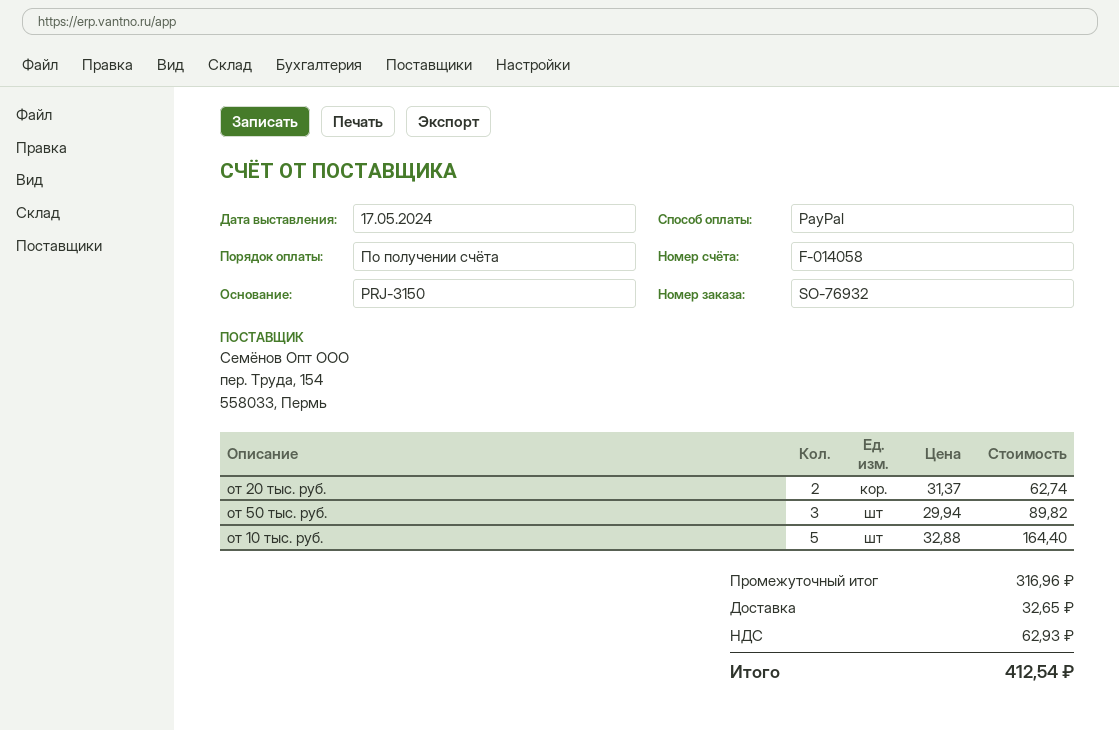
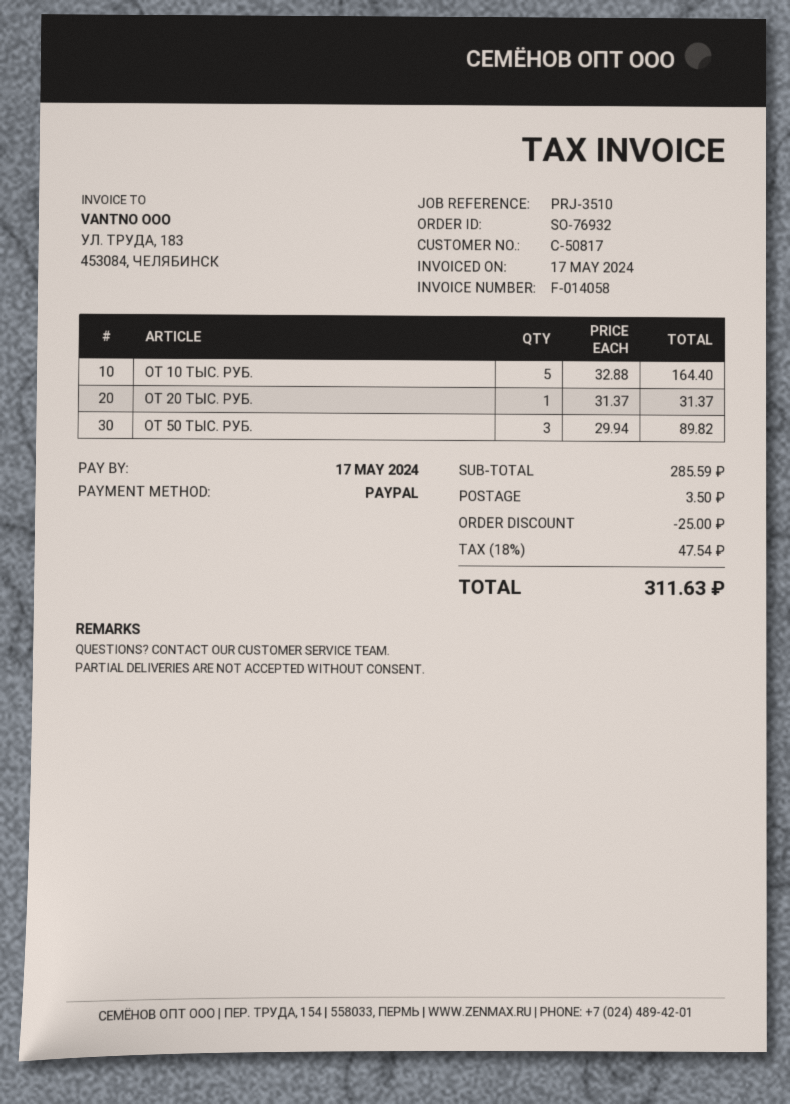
reference: PRJ-3150 -> PRJ-3510
от 20 тыс. руб.: 2 x 31.37 = 62.74 -> 1 x 31.37 = 31.37
subtotal: 316.96 -> 285.59
discount: none -> 25.00
shipping: 32.65 -> 3.50
tax: 62.93 -> 47.54
total: 412.54 -> 311.63

